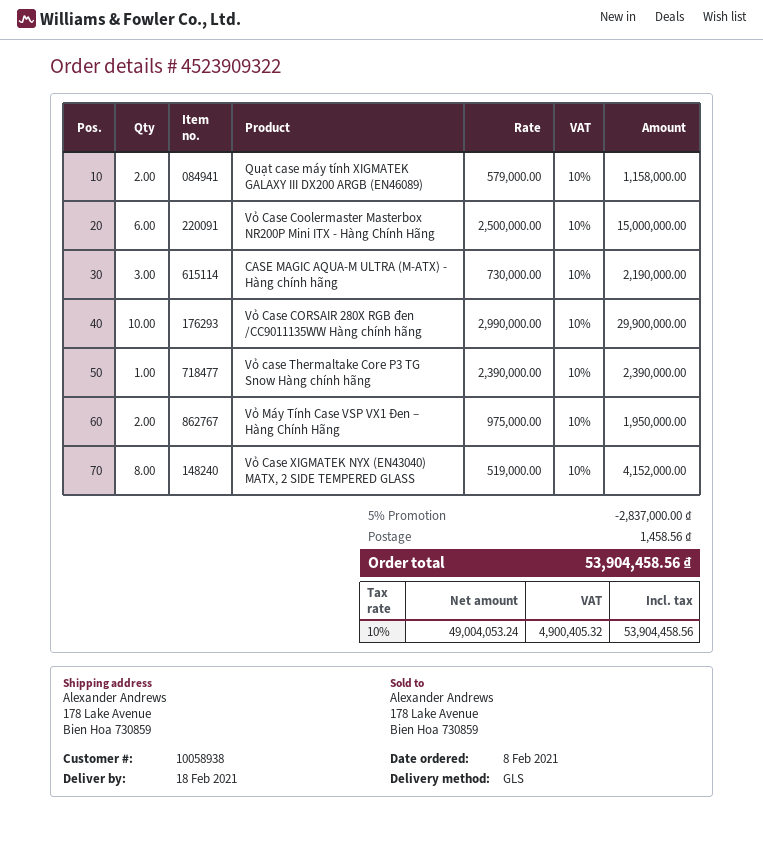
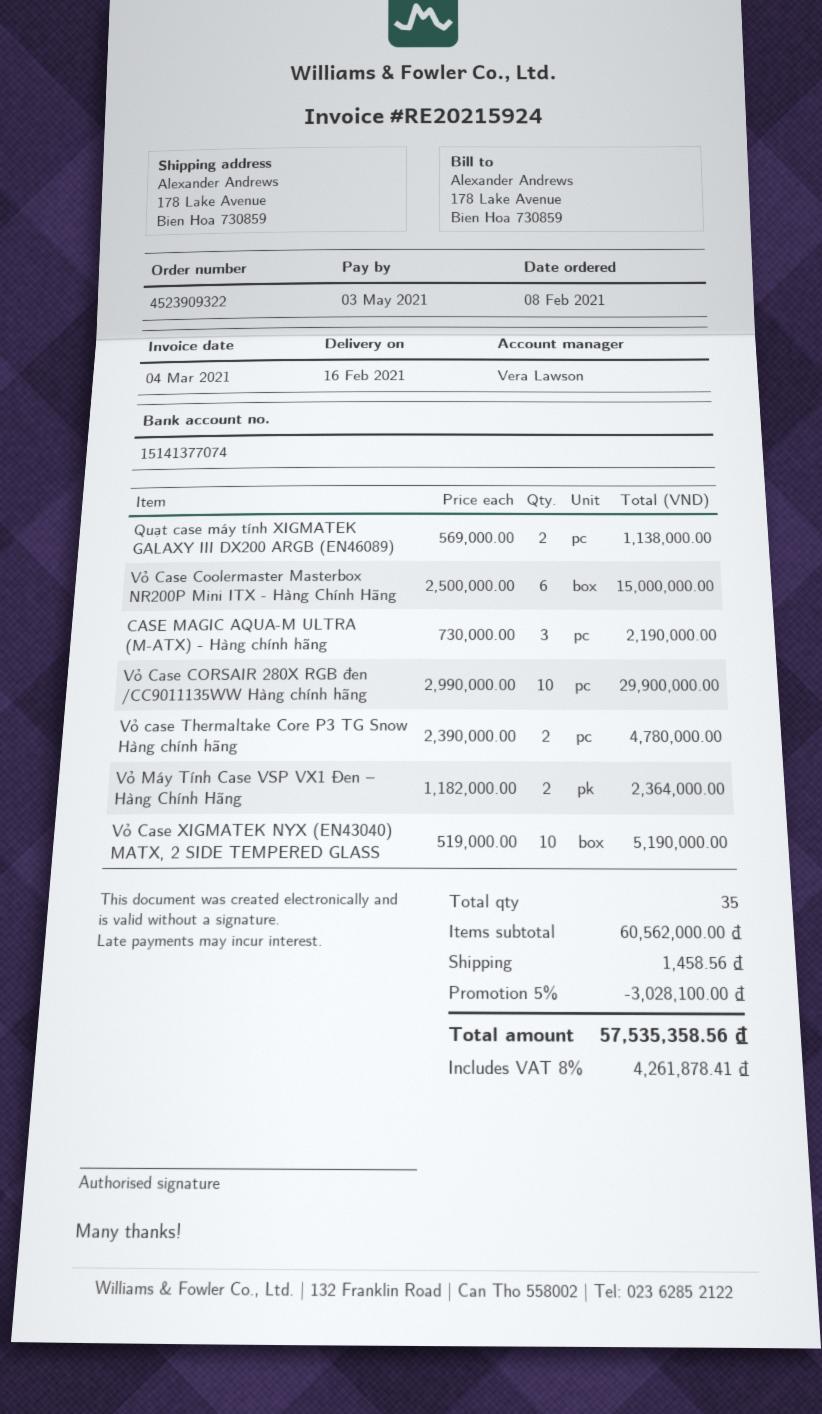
delivery date: 2021-02-18 -> 2021-02-16
Quạt case máy tính XIGMATEK GALAXY III DX200 ARGB (EN46089): 2 x 579000.00 = 1158000.00 -> 2 x 569000.00 = 1138000.00
Vỏ case Thermaltake Core P3 TG Snow Hàng chính hãng: 1 x 2390000.00 = 2390000.00 -> 2 x 2390000.00 = 4780000.00
Vỏ Máy Tính Case VSP VX1 Đen – Hàng Chính Hãng: 2 x 975000.00 = 1950000.00 -> 2 x 1182000.00 = 2364000.00
Vỏ Case XIGMATEK NYX (EN43040) MATX, 2 SIDE TEMPERED GLASS: 8 x 519000.00 = 4152000.00 -> 10 x 519000.00 = 5190000.00
discount: 5% = 2837000.00 -> 5% = 3028100.00
tax: 10% = 4900405.32 -> 8% = 4261878.41
total: 53904458.56 -> 57535358.56

